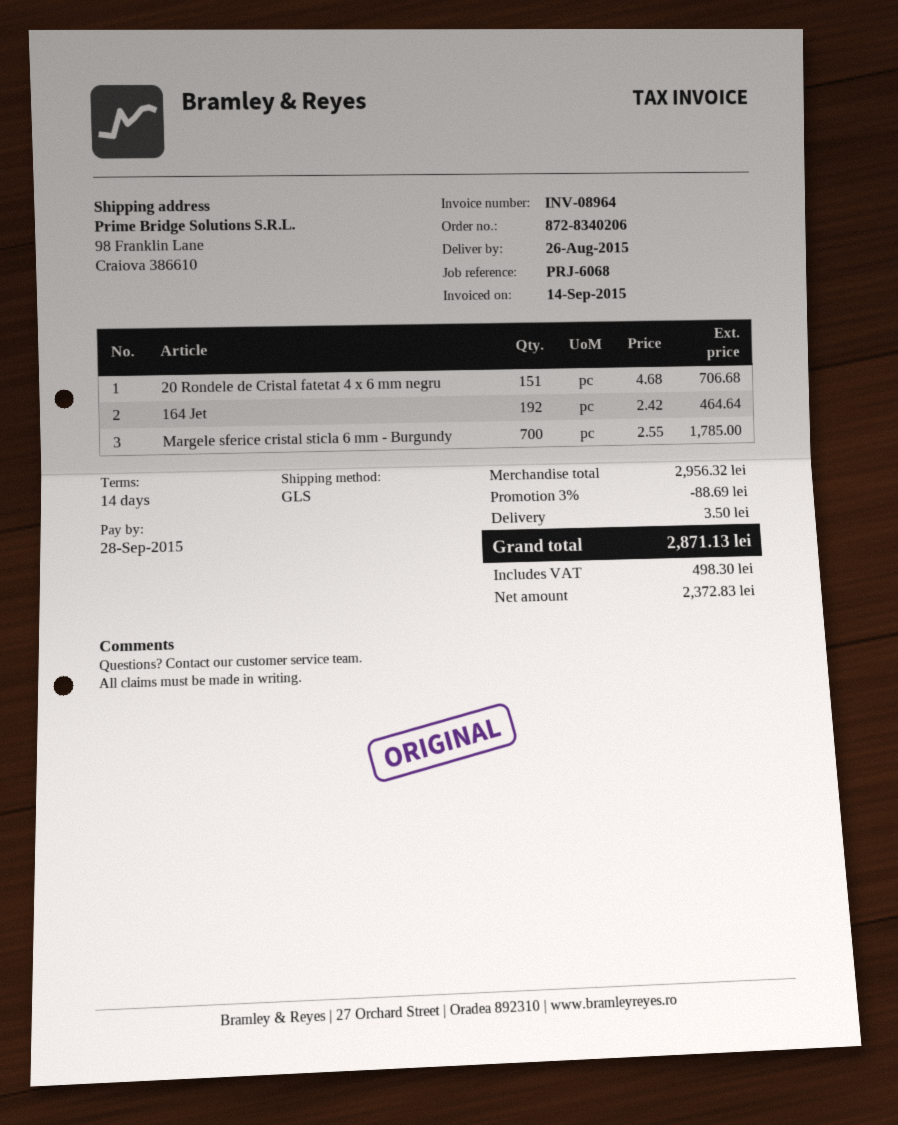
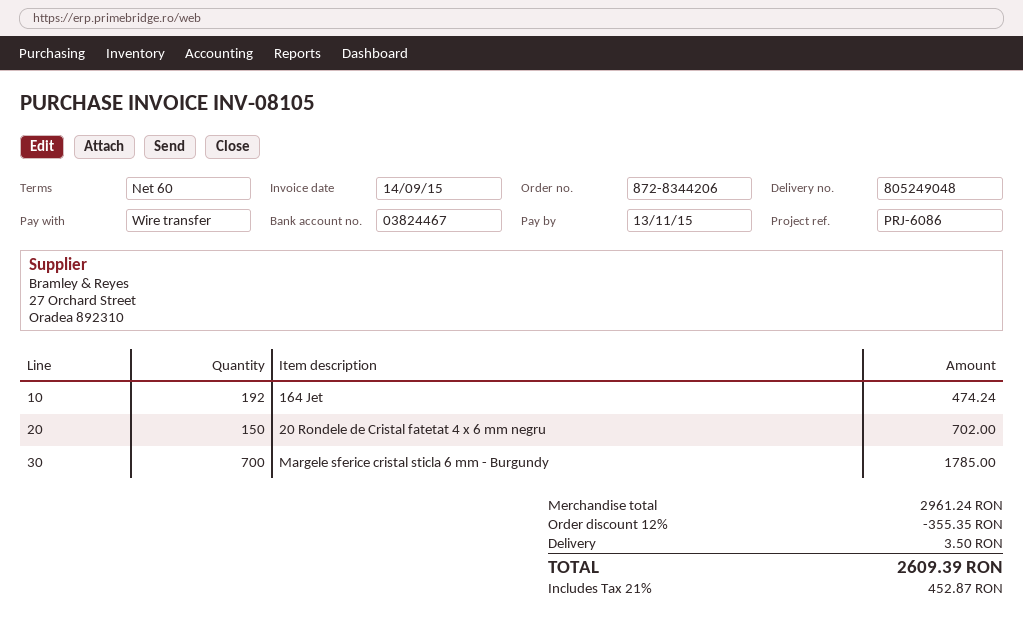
order number: 872-8340206 -> 872-8344206
invoice number: INV-08964 -> INV-08105
payment terms: 14 days -> 60 days
due date: 2015-09-28 -> 2015-11-13
reference: PRJ-6068 -> PRJ-6086
20 Rondele de Cristal fatetat 4 x 6 mm negru: 151 for 706.68 -> 150 for 702.00
164 Jet: 192 for 464.64 -> 192 for 474.24
subtotal: 2956.32 -> 2961.24
discount: 3% = 88.69 -> 12% = 355.35
tax: 498.30 -> 452.87
total: 2871.13 -> 2609.39

